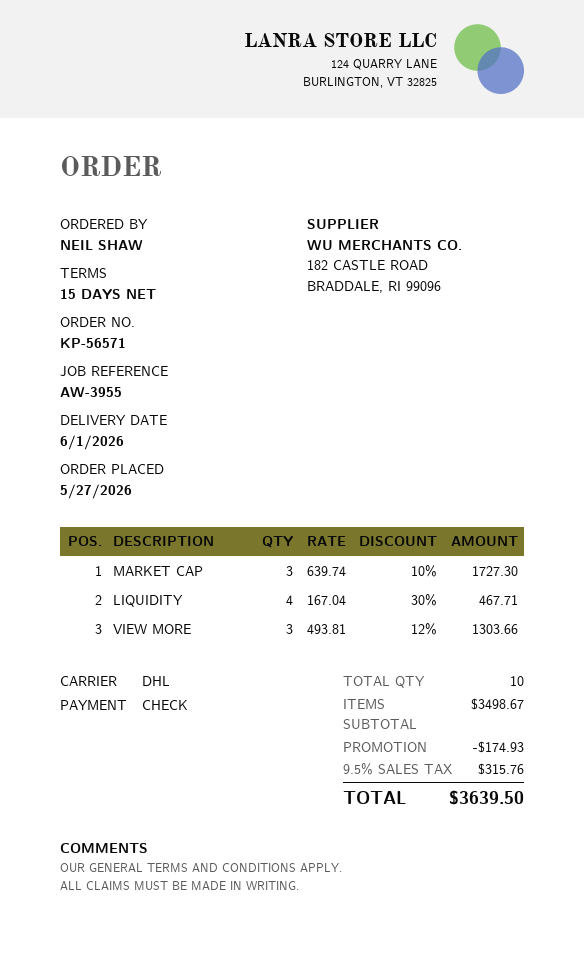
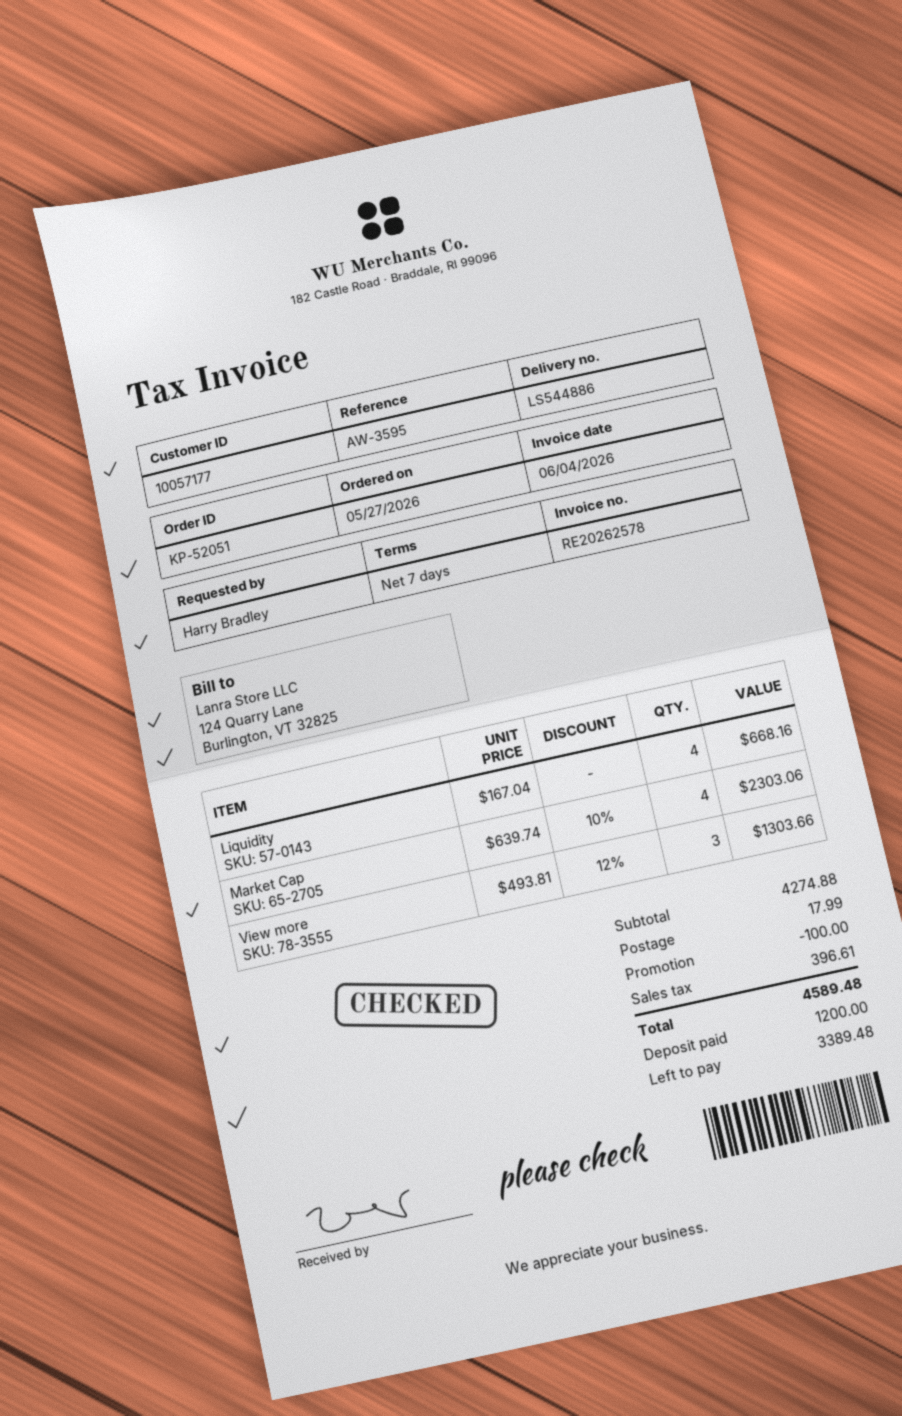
order number: KP-56571 -> KP-52051
payment terms: 15 days -> 7 days
reference: AW-3955 -> AW-3595
ordered by: NEIL SHAW -> Harry Bradley
MARKET CAP: 3 x 639.74 - 10% = 1727.30 -> 4 x 639.74 - 10% = 2303.06
LIQUIDITY: 4 x 167.04 - 30% = 467.71 -> 4 x 167.04 = 668.16
subtotal: 3498.67 -> 4274.88
discount: 174.93 -> 100.00
shipping: none -> 17.99
tax: 315.76 -> 396.61
total: 3639.50 -> 4589.48

